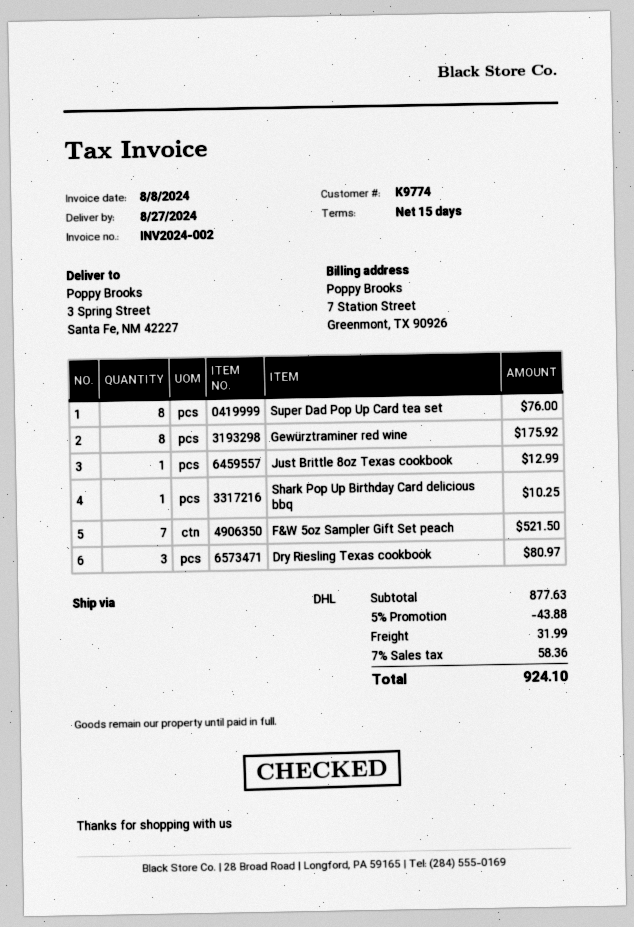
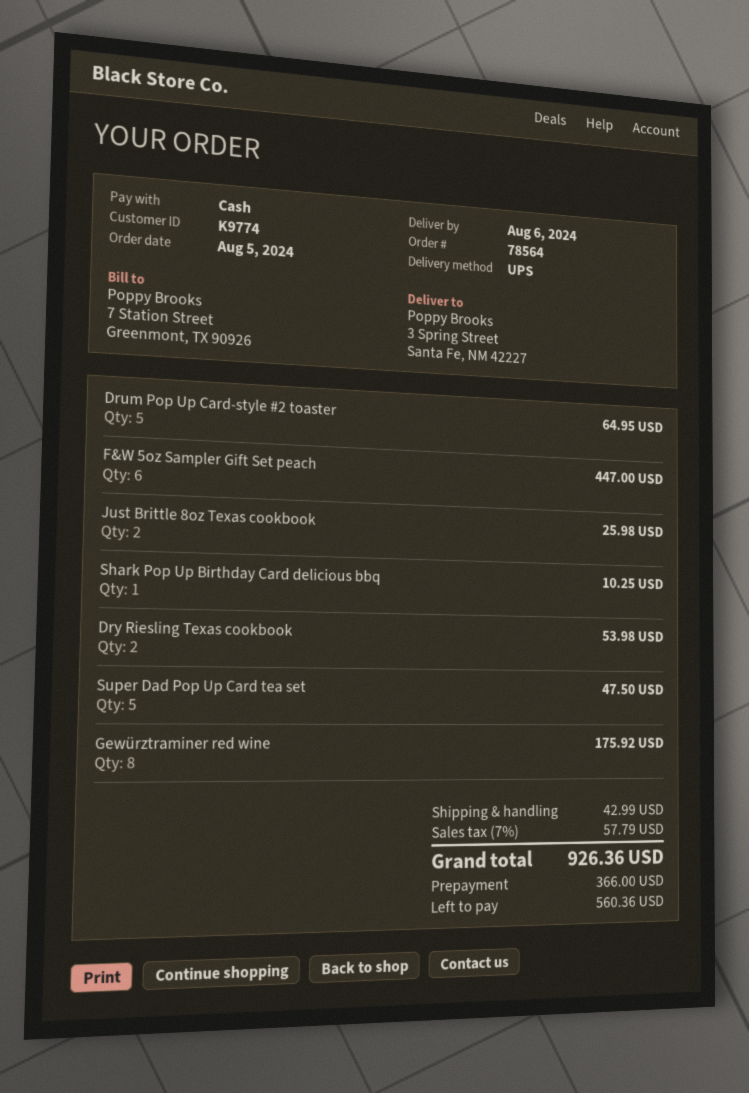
delivery date: 2024-08-27 -> 2024-08-06
shipping method: DHL -> UPS
Super Dad Pop Up Card tea set: 8 for 76.00 -> 5 for 47.50
Just Brittle 8oz Texas cookbook: 1 for 12.99 -> 2 for 25.98
F&W 5oz Sampler Gift Set peach: 7 for 521.50 -> 6 for 447.00
Dry Riesling Texas cookbook: 3 for 80.97 -> 2 for 53.98
Drum Pop Up Card-style #2 toaster: none -> 5 for 64.95
discount: 5% = 43.88 -> none
shipping: 31.99 -> 42.99
tax: 7% = 58.36 -> 7% = 57.79
total: 924.10 -> 926.36

